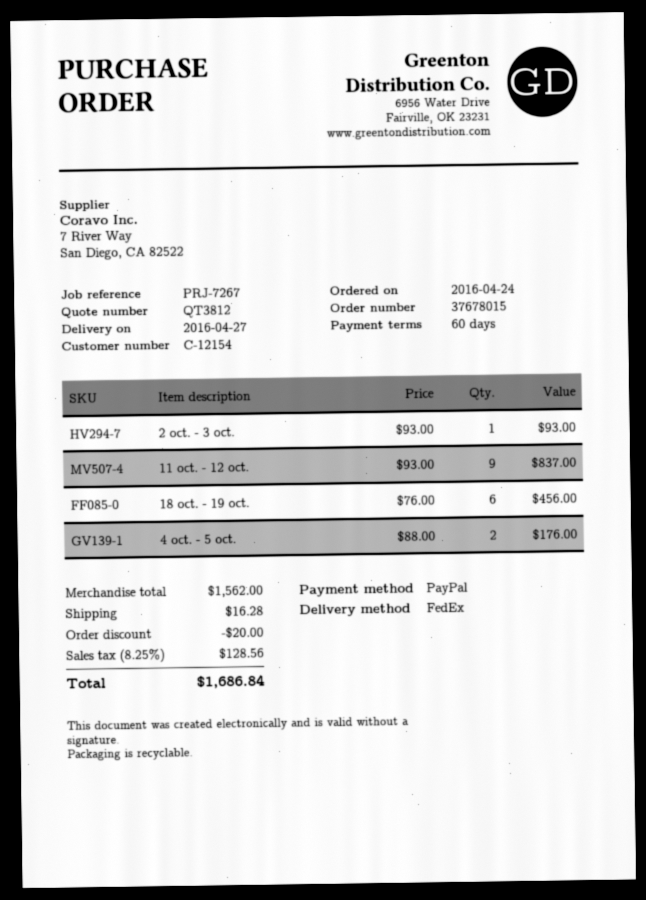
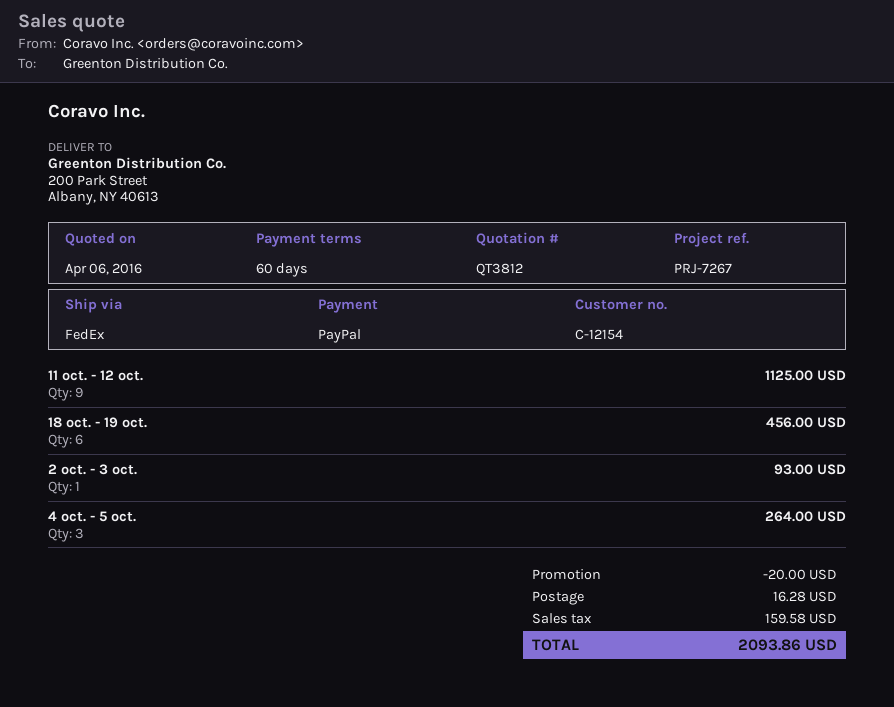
11 oct. - 12 oct.: 9 for 837.00 -> 9 for 1125.00
4 oct. - 5 oct.: 2 for 176.00 -> 3 for 264.00
tax: 128.56 -> 159.58
total: 1686.84 -> 2093.86

